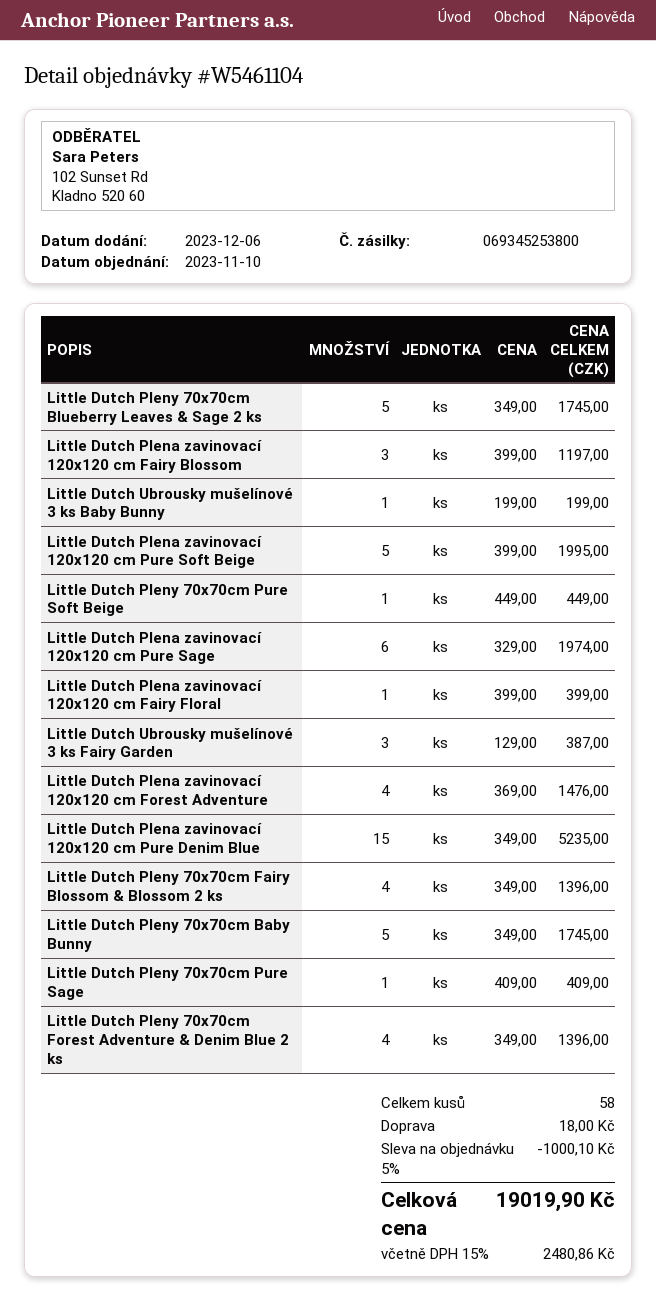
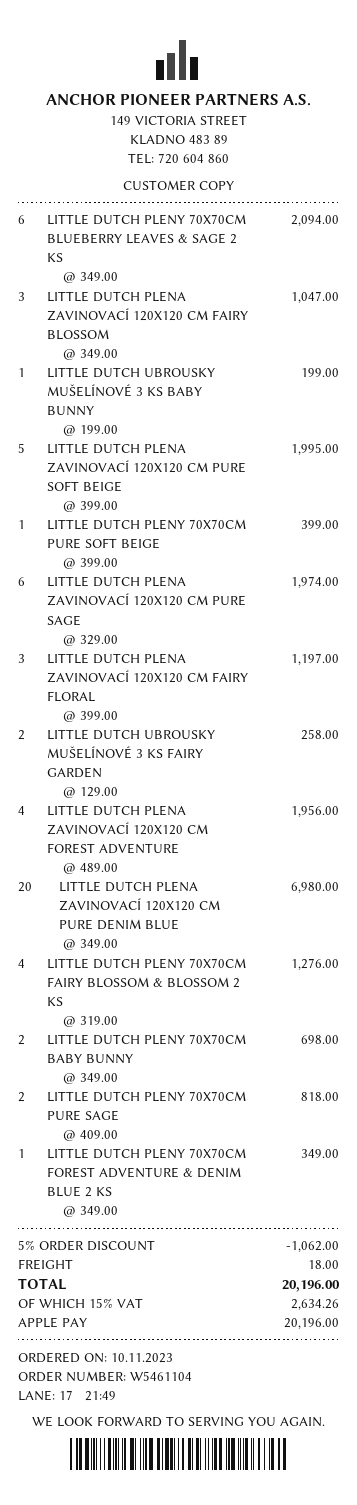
Little Dutch Pleny 70x70cm Blueberry Leaves & Sage 2 ks: 5 x 349.00 = 1745.00 -> 6 x 349.00 = 2094.00
Little Dutch Plena zavinovací 120x120 cm Fairy Blossom: 3 x 399.00 = 1197.00 -> 3 x 349.00 = 1047.00
Little Dutch Pleny 70x70cm Pure Soft Beige: 1 x 449.00 = 449.00 -> 1 x 399.00 = 399.00
Little Dutch Plena zavinovací 120x120 cm Fairy Floral: 1 x 399.00 = 399.00 -> 3 x 399.00 = 1197.00
Little Dutch Ubrousky mušelínové 3 ks Fairy Garden: 3 x 129.00 = 387.00 -> 2 x 129.00 = 258.00
Little Dutch Plena zavinovací 120x120 cm Forest Adventure: 4 x 369.00 = 1476.00 -> 4 x 489.00 = 1956.00
Little Dutch Plena zavinovací 120x120 cm Pure Denim Blue: 15 x 349.00 = 5235.00 -> 20 x 349.00 = 6980.00
Little Dutch Pleny 70x70cm Fairy Blossom & Blossom 2 ks: 4 x 349.00 = 1396.00 -> 4 x 319.00 = 1276.00
Little Dutch Pleny 70x70cm Baby Bunny: 5 x 349.00 = 1745.00 -> 2 x 349.00 = 698.00
Little Dutch Pleny 70x70cm Pure Sage: 1 x 409.00 = 409.00 -> 2 x 409.00 = 818.00
Little Dutch Pleny 70x70cm Forest Adventure & Denim Blue 2 ks: 4 x 349.00 = 1396.00 -> 1 x 349.00 = 349.00
discount: 5% = 1000.10 -> 5% = 1062.00
tax: 15% = 2480.86 -> 15% = 2634.26
total: 19019.90 -> 20196.00

